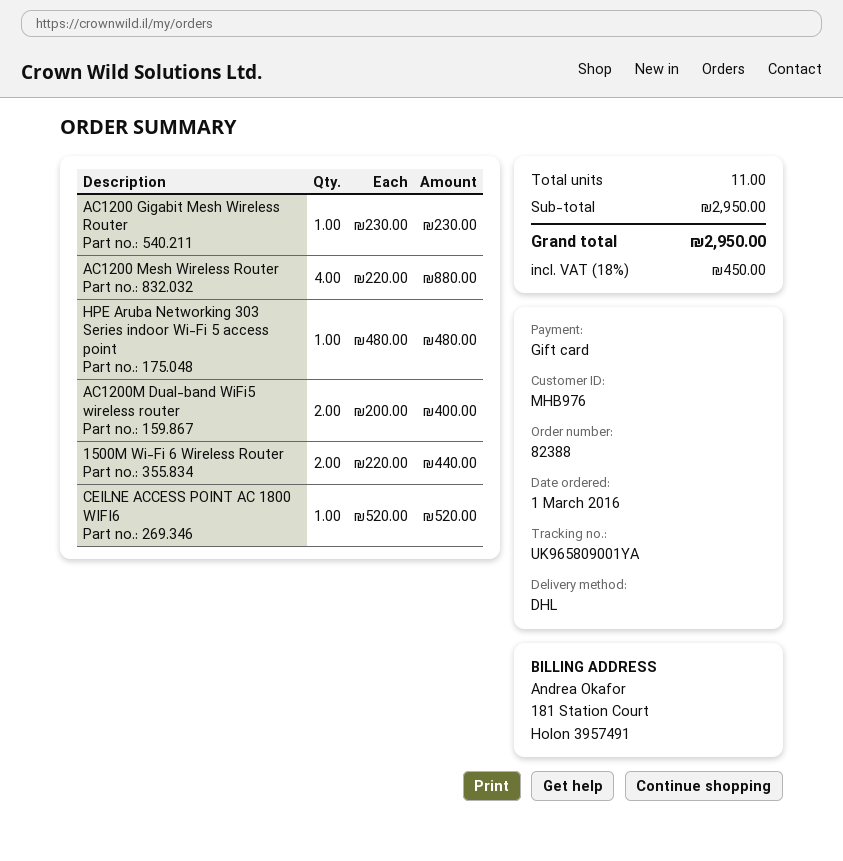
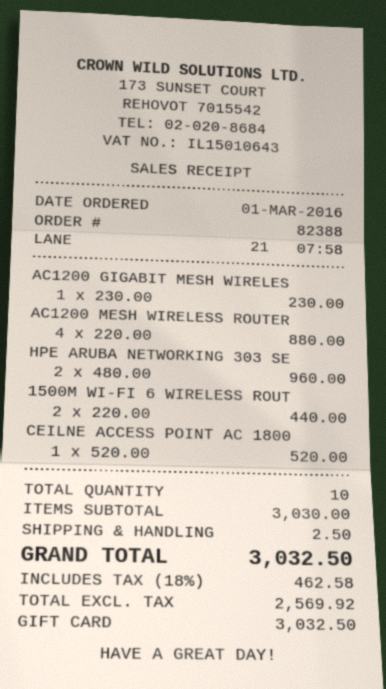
HPE Aruba Networking 303 Series indoor Wi-Fi 5 access point: 1 x 480.00 = 480.00 -> 2 x 480.00 = 960.00
AC1200M Dual-band WiFi5 wireless router: 2 x 200.00 = 400.00 -> none
total quantity: 11 -> 10
subtotal: 2950.00 -> 3030.00
shipping: none -> 2.50
tax: 18% = 450.00 -> 18% = 462.58
total: 2950.00 -> 3032.50

